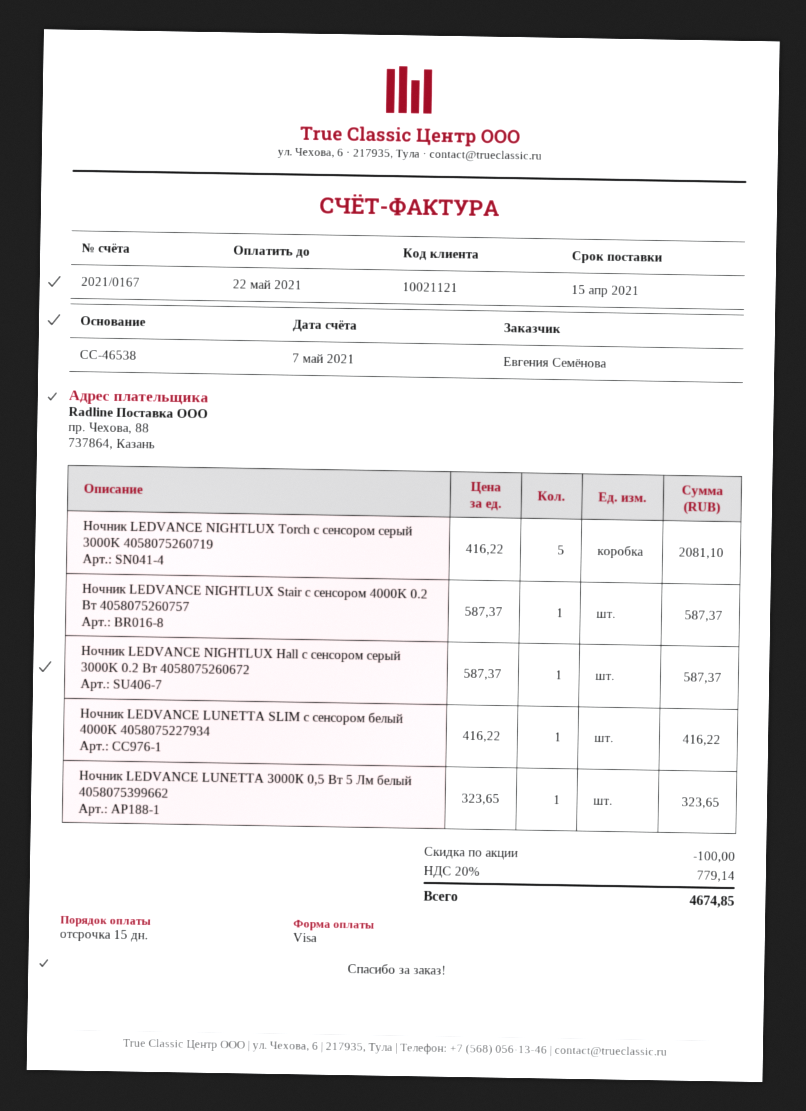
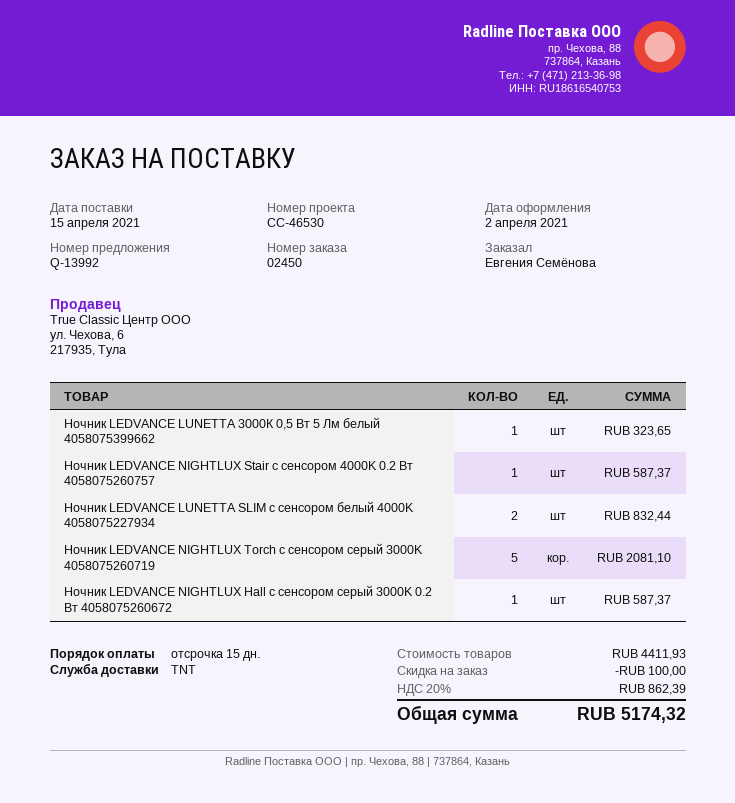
reference: CC-46538 -> CC-46530
Ночник LEDVANCE LUNETTA SLIM с сенсором белый 4000K 4058075227934: 1 for 416.22 -> 2 for 832.44
tax: 20% = 779.14 -> 20% = 862.39
total: 4674.85 -> 5174.32

